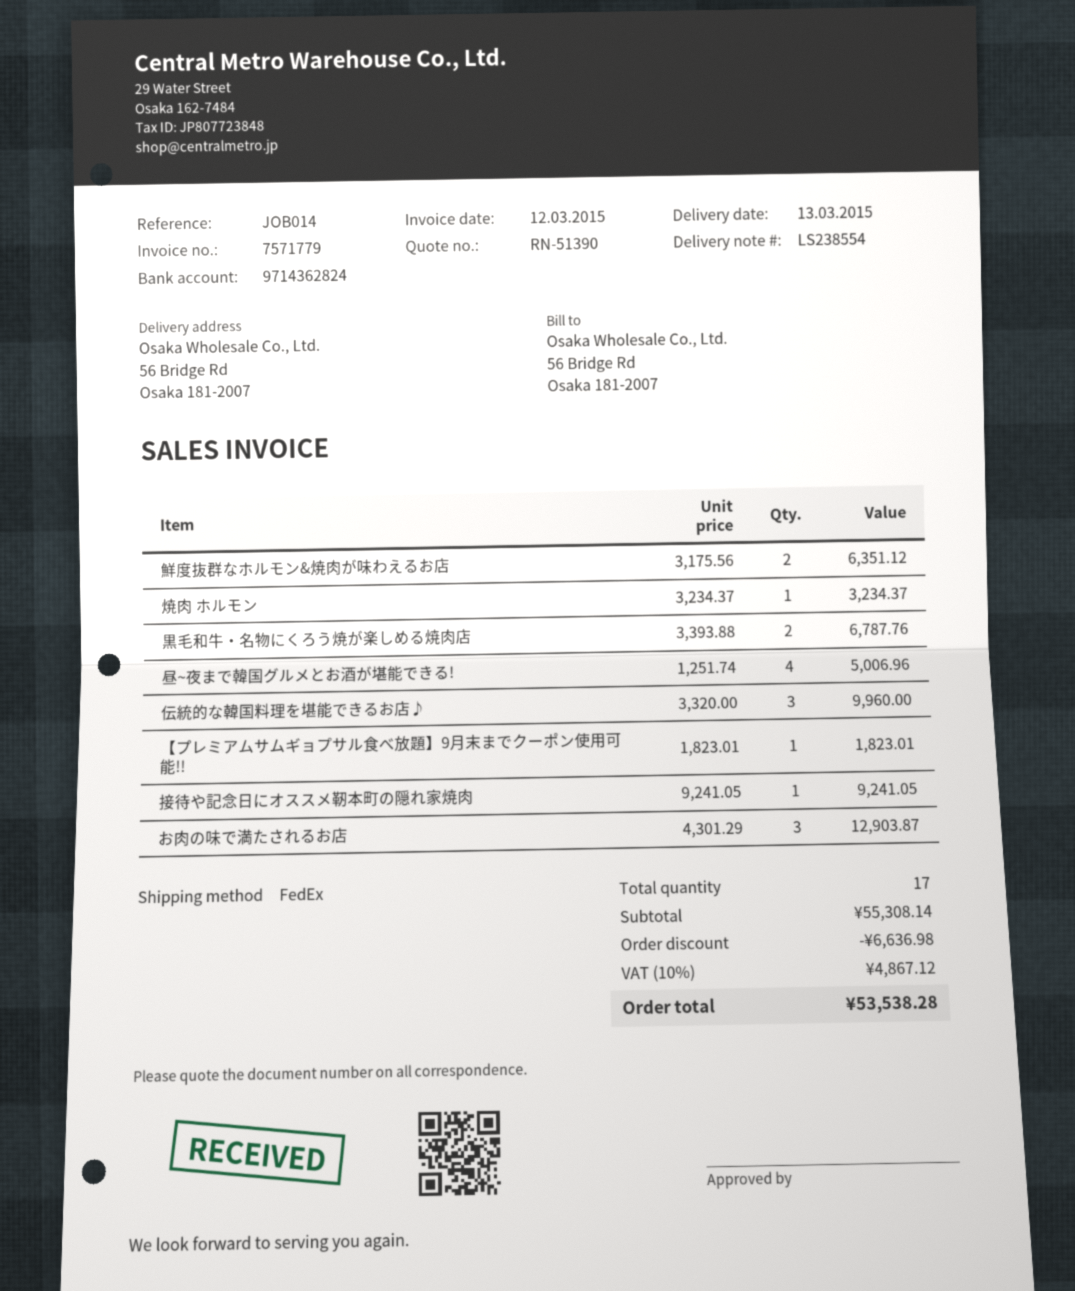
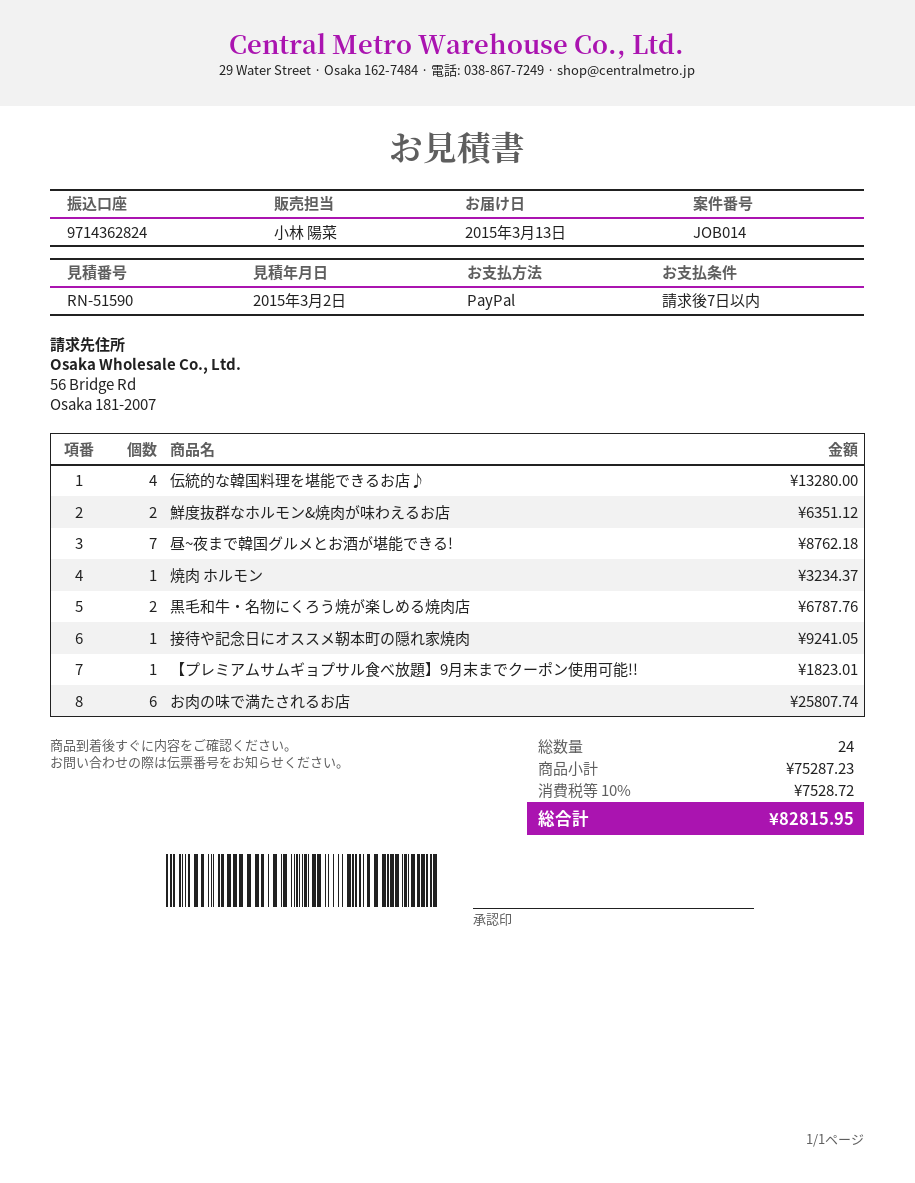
quote number: RN-51390 -> RN-51590
昼~夜まで韓国グルメとお酒が堪能できる!: 4 for 5006.96 -> 7 for 8762.18
伝統的な韓国料理を堪能できるお店♪: 3 for 9960.00 -> 4 for 13280.00
お肉の味で満たされるお店: 3 for 12903.87 -> 6 for 25807.74
total quantity: 17 -> 24
subtotal: 55308.14 -> 75287.23
discount: 6636.98 -> none
tax: 10% = 4867.12 -> 10% = 7528.72
total: 53538.28 -> 82815.95

